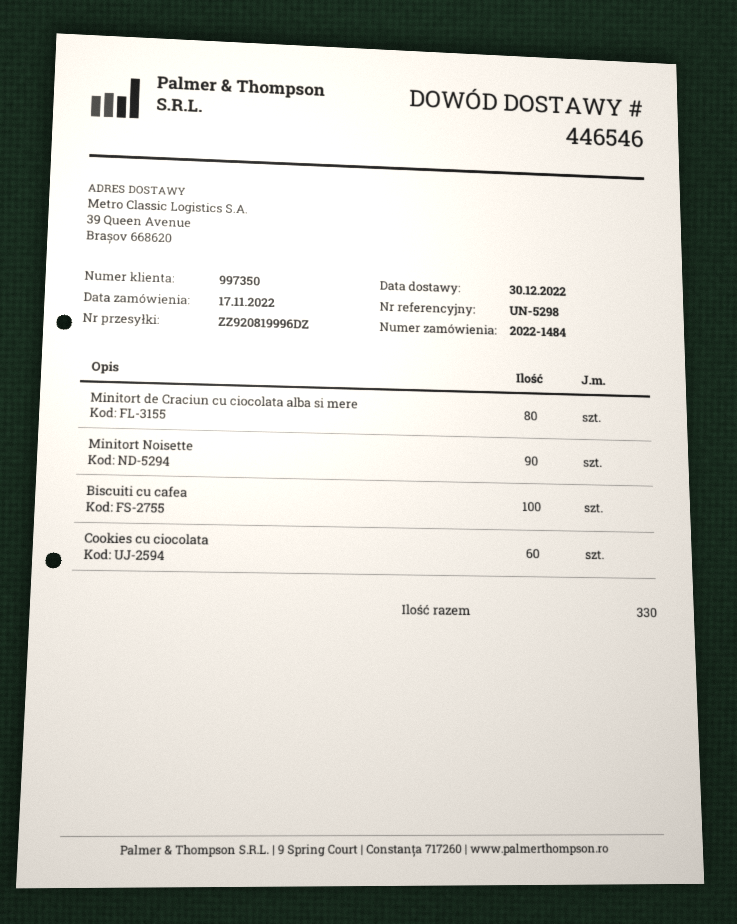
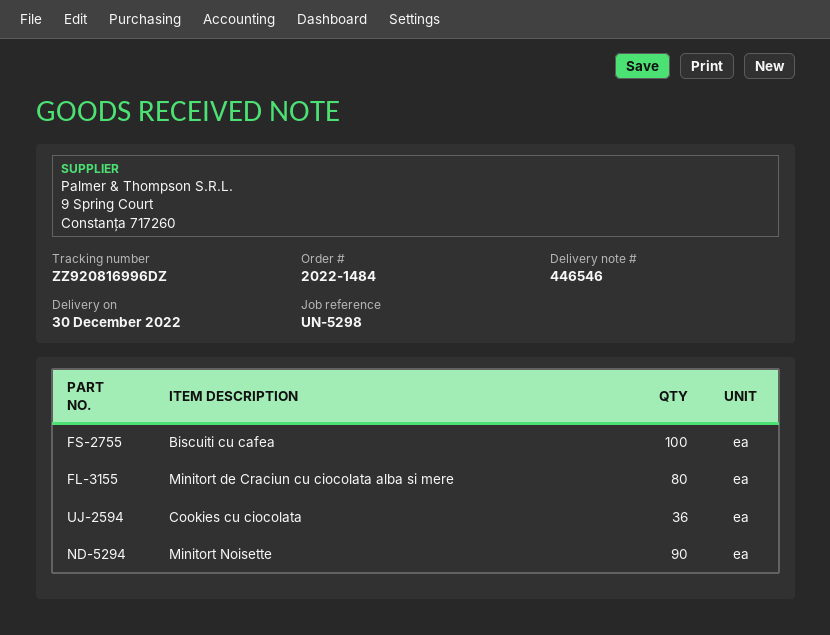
tracking number: ZZ920819996DZ -> ZZ920816996DZ
Cookies cu ciocolata: 60 -> 36

